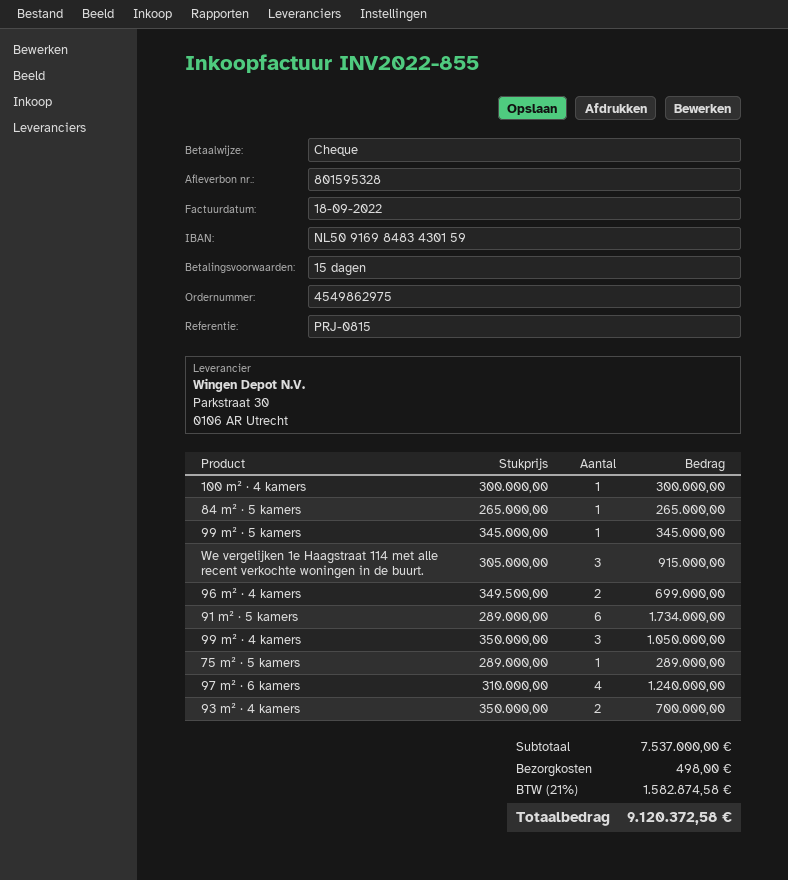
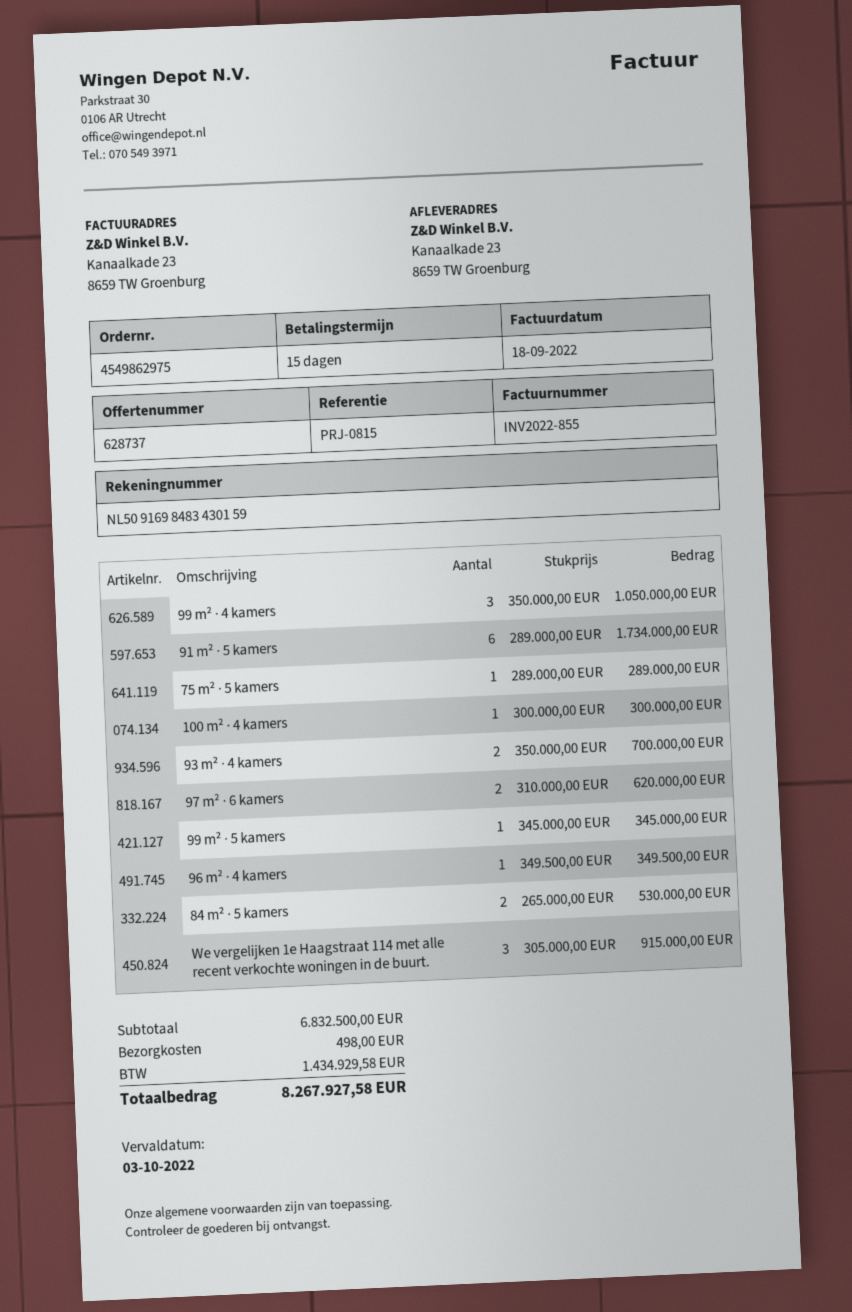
84 m² · 5 kamers: 1 x 265000.00 = 265000.00 -> 2 x 265000.00 = 530000.00
96 m² · 4 kamers: 2 x 349500.00 = 699000.00 -> 1 x 349500.00 = 349500.00
97 m² · 6 kamers: 4 x 310000.00 = 1240000.00 -> 2 x 310000.00 = 620000.00
subtotal: 7537000.00 -> 6832500.00
tax: 1582874.58 -> 1434929.58
total: 9120372.58 -> 8267927.58

